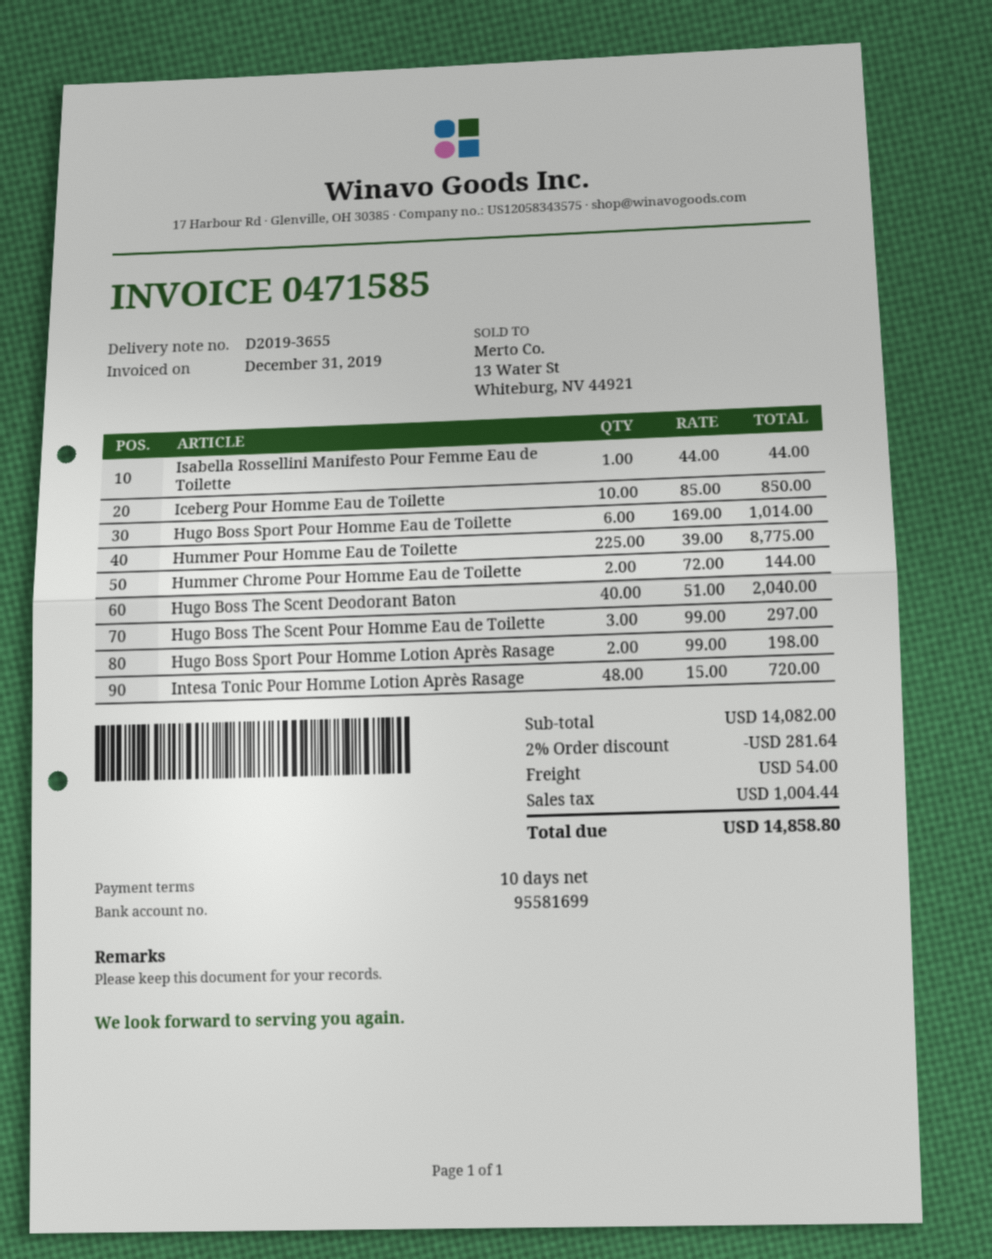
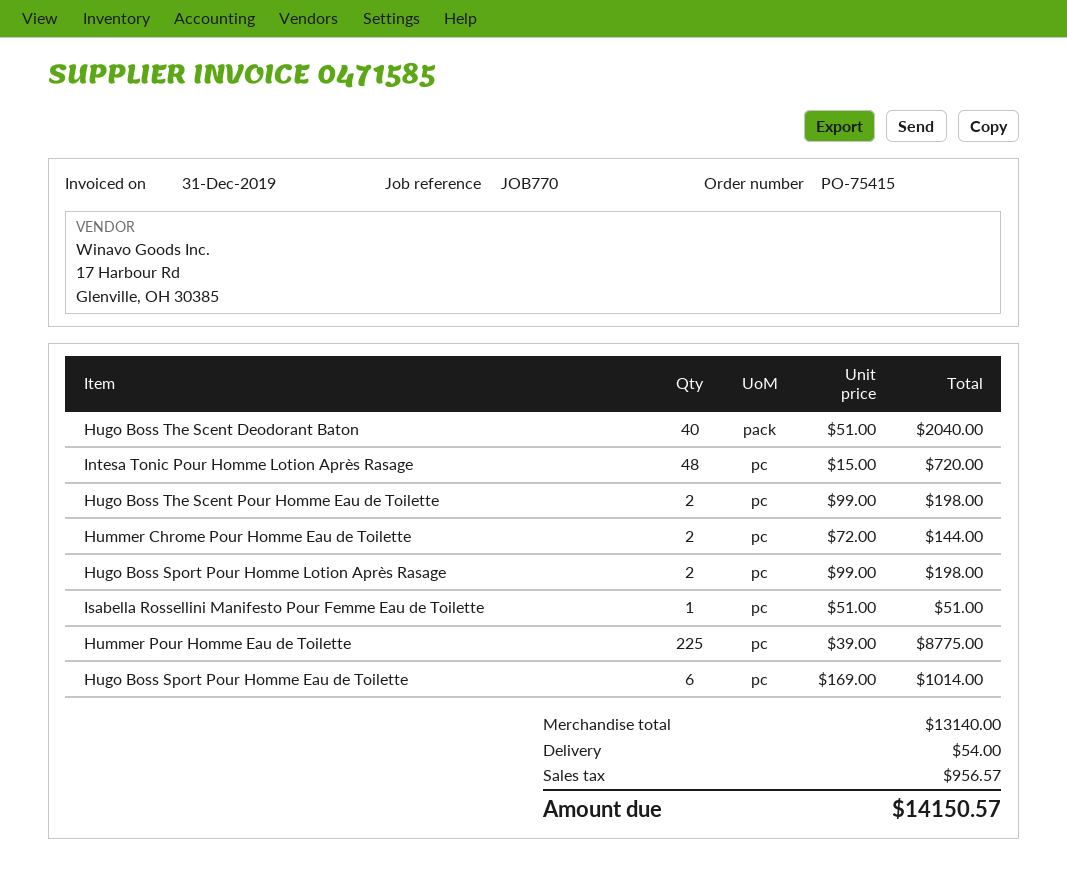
Isabella Rossellini Manifesto Pour Femme Eau de Toilette: 1 x 44.00 = 44.00 -> 1 x 51.00 = 51.00
Iceberg Pour Homme Eau de Toilette: 10 x 85.00 = 850.00 -> none
Hugo Boss The Scent Pour Homme Eau de Toilette: 3 x 99.00 = 297.00 -> 2 x 99.00 = 198.00
subtotal: 14082.00 -> 13140.00
discount: 2% = 281.64 -> none
tax: 1004.44 -> 956.57
total: 14858.80 -> 14150.57

